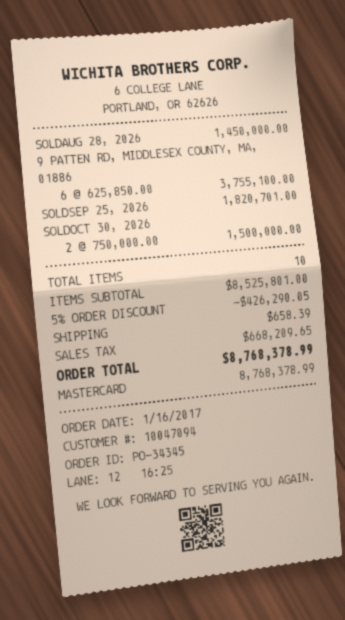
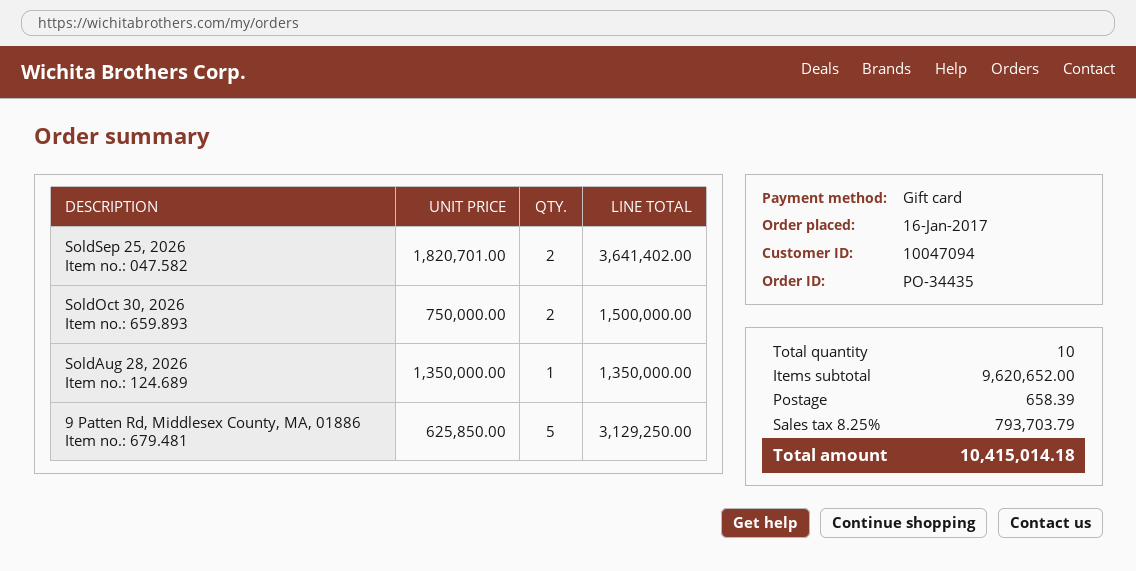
order number: PO-34345 -> PO-34435
payment method: Mastercard -> gift card
SOLDAUG 28, 2026: 1 x 1450000.00 = 1450000.00 -> 1 x 1350000.00 = 1350000.00
9 PATTEN RD, MIDDLESEX COUNTY, MA, 01886: 6 x 625850.00 = 3755100.00 -> 5 x 625850.00 = 3129250.00
SOLDSEP 25, 2026: 1 x 1820701.00 = 1820701.00 -> 2 x 1820701.00 = 3641402.00
subtotal: 8525801.00 -> 9620652.00
discount: 5% = 426290.05 -> none
tax: 668209.65 -> 793703.79
total: 8768378.99 -> 10415014.18

